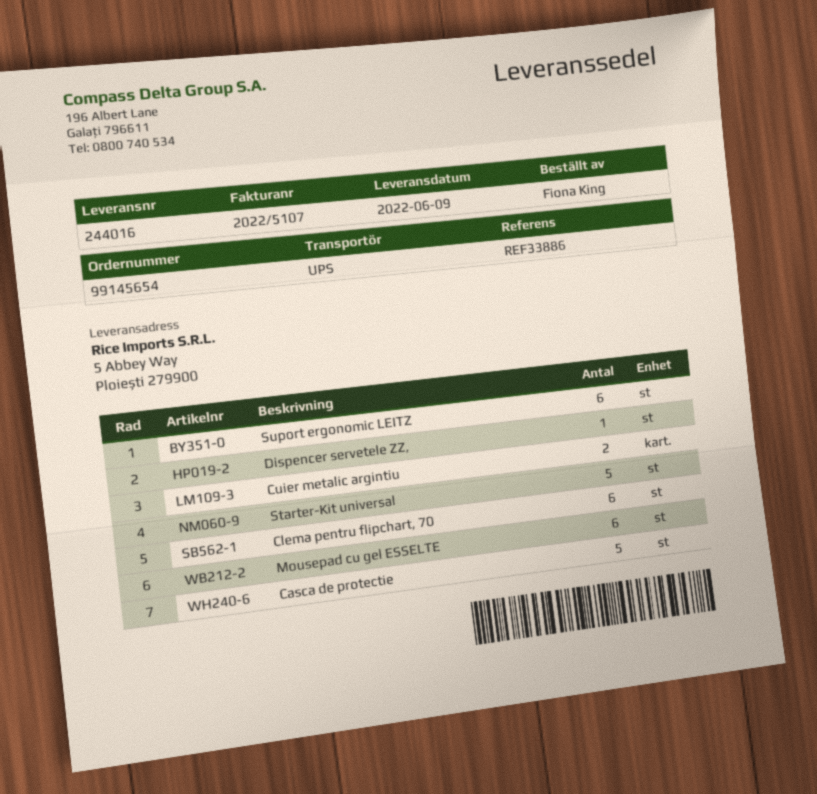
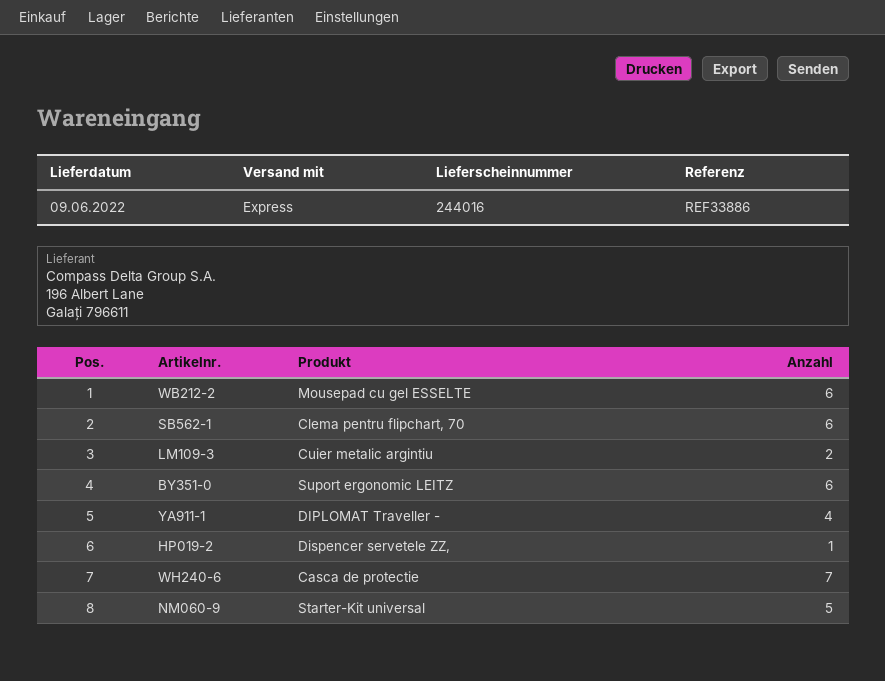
shipping method: UPS -> express
Casca de protectie: 5 -> 7
DIPLOMAT Traveller -: none -> 4

